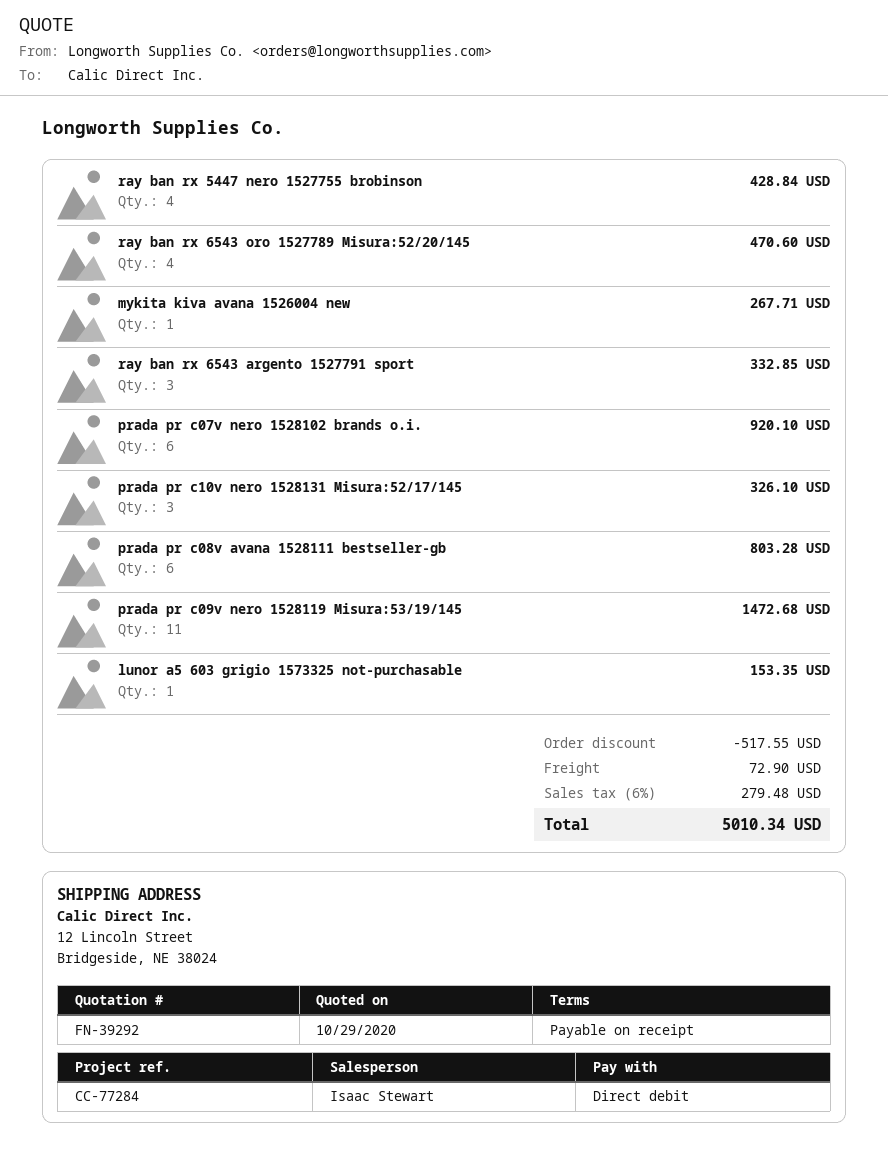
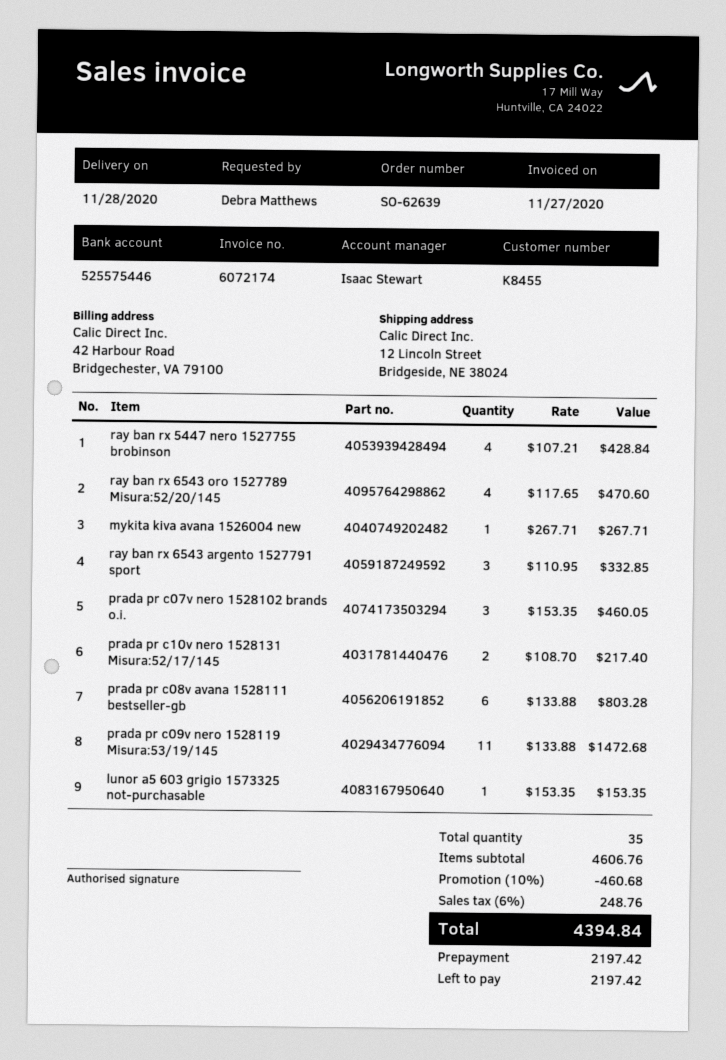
prada pr c07v nero 1528102 brands o.i.: 6 for 920.10 -> 3 for 460.05
prada pr c10v nero 1528131 Misura:52/17/145: 3 for 326.10 -> 2 for 217.40
discount: 517.55 -> 460.68
shipping: 72.90 -> none
tax: 6% = 279.48 -> 6% = 248.76
total: 5010.34 -> 4394.84

